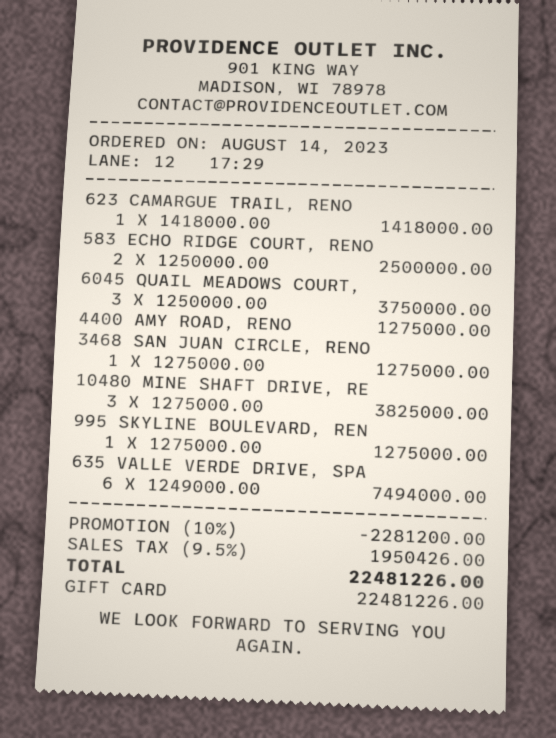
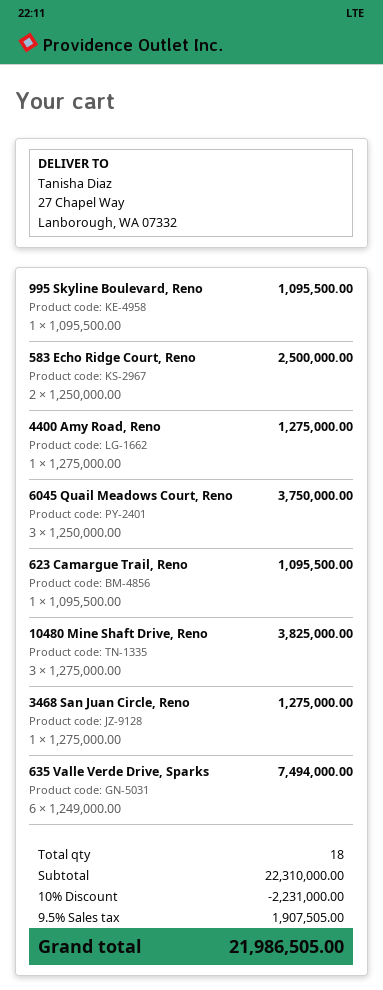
623 CAMARGUE TRAIL, RENO: 1 x 1418000.00 = 1418000.00 -> 1 x 1095500.00 = 1095500.00
995 SKYLINE BOULEVARD, REN: 1 x 1275000.00 = 1275000.00 -> 1 x 1095500.00 = 1095500.00
discount: 10% = 2281200.00 -> 10% = 2231000.00
tax: 9.5% = 1950426.00 -> 9.5% = 1907505.00
total: 22481226.00 -> 21986505.00

